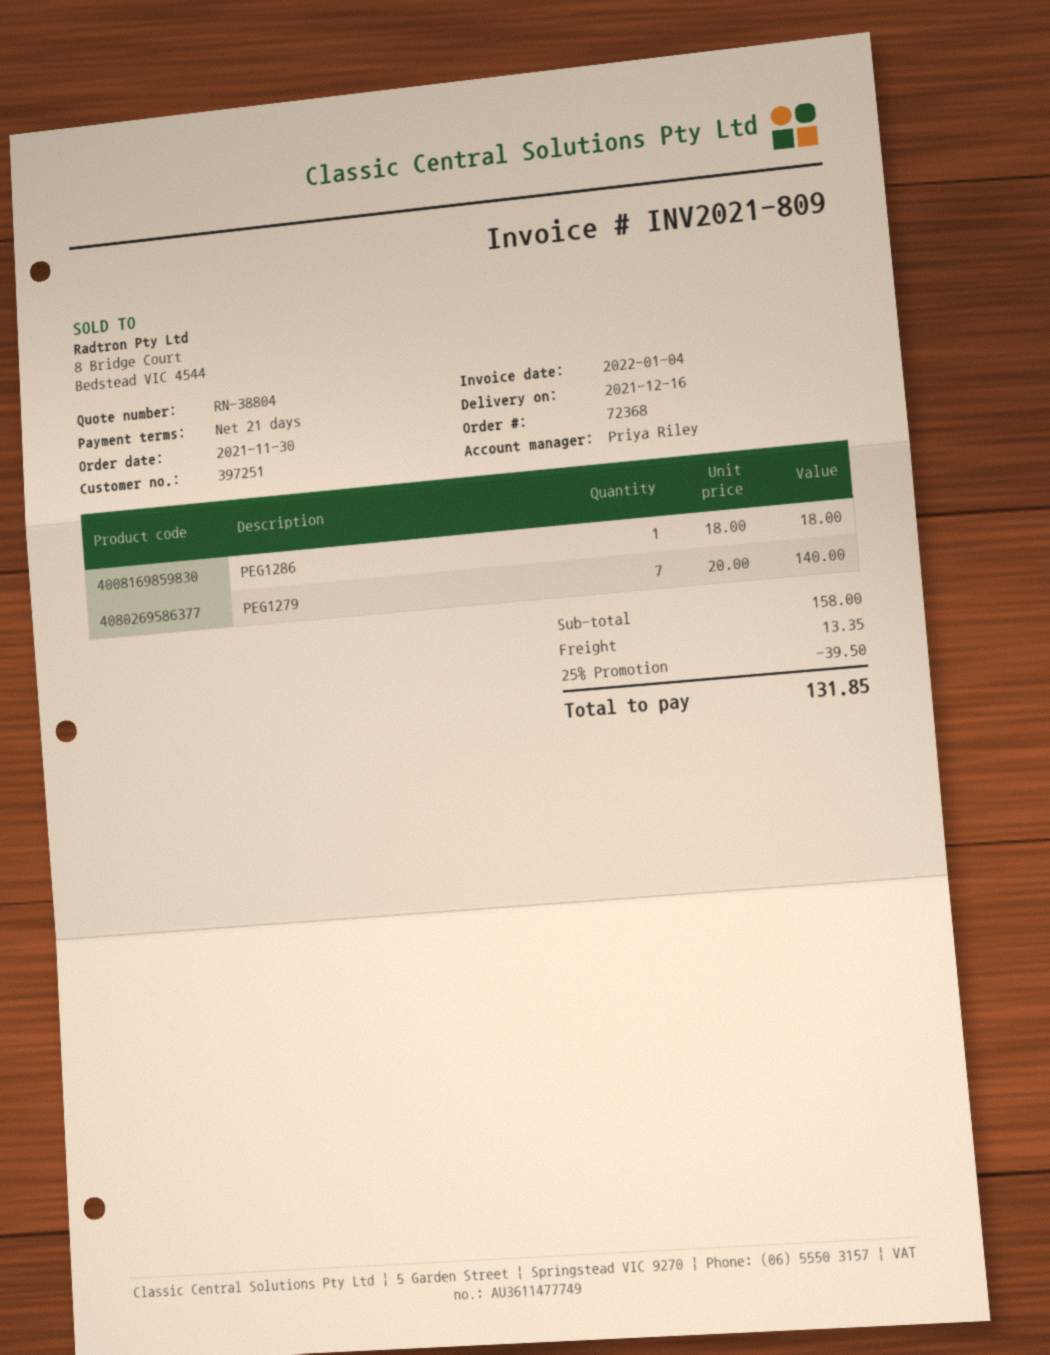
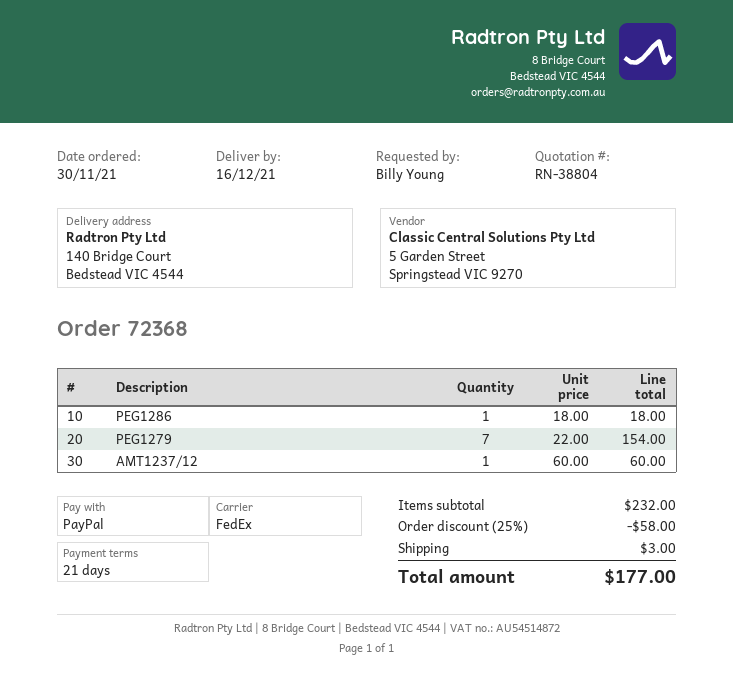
PEG1279: 7 x 20.00 = 140.00 -> 7 x 22.00 = 154.00
AMT1237/12: none -> 1 x 60.00 = 60.00
subtotal: 158.00 -> 232.00
discount: 25% = 39.50 -> 25% = 58.00
shipping: 13.35 -> 3.00
total: 131.85 -> 177.00

